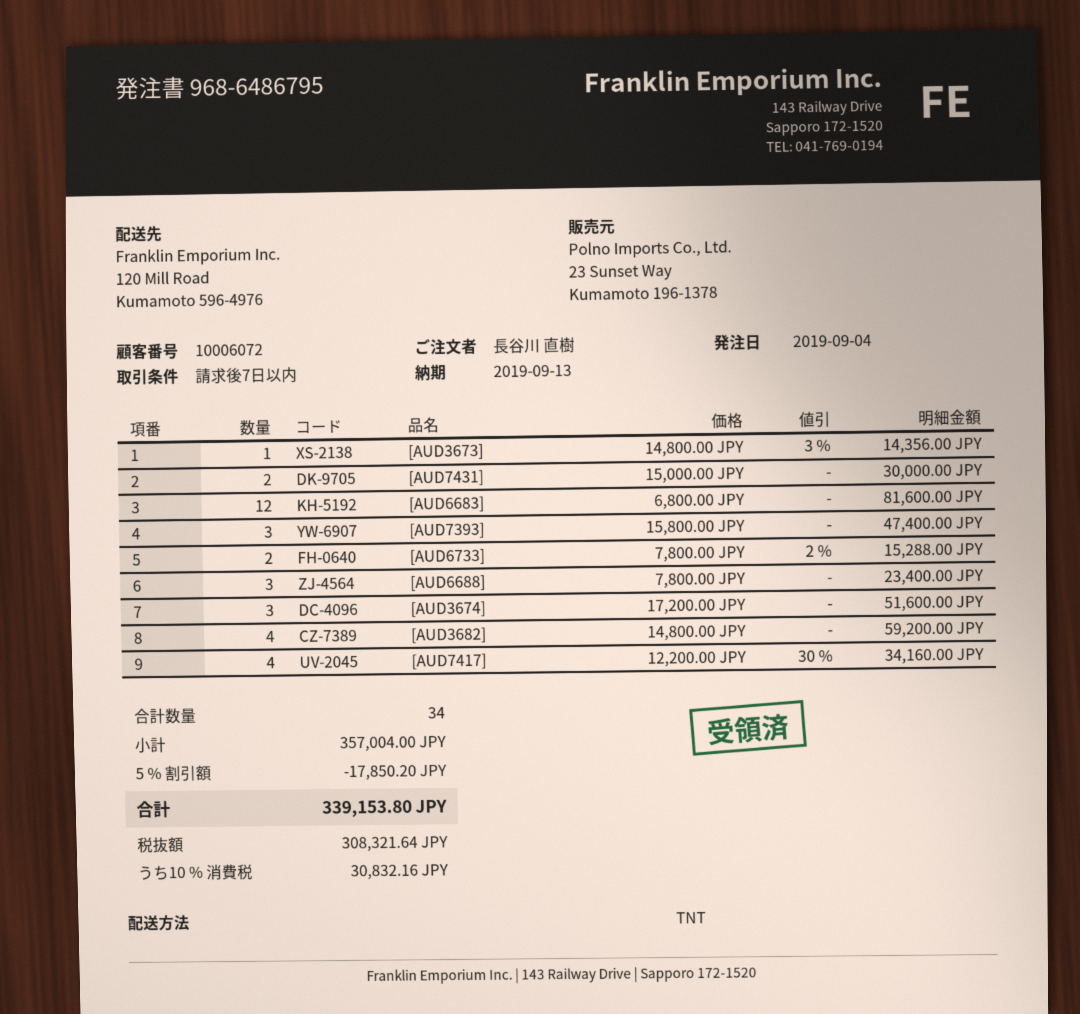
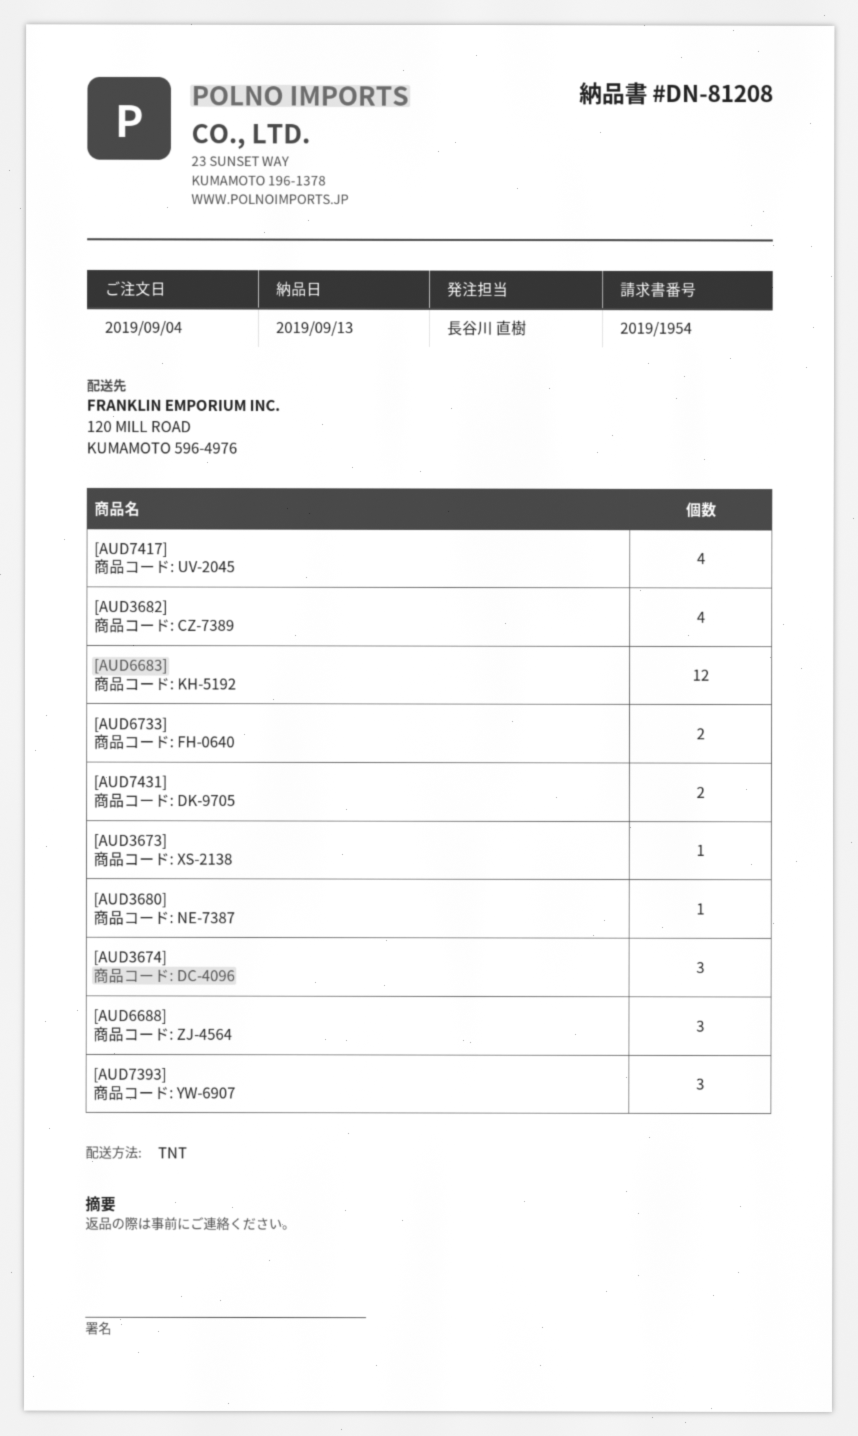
[AUD3680]: none -> 1

